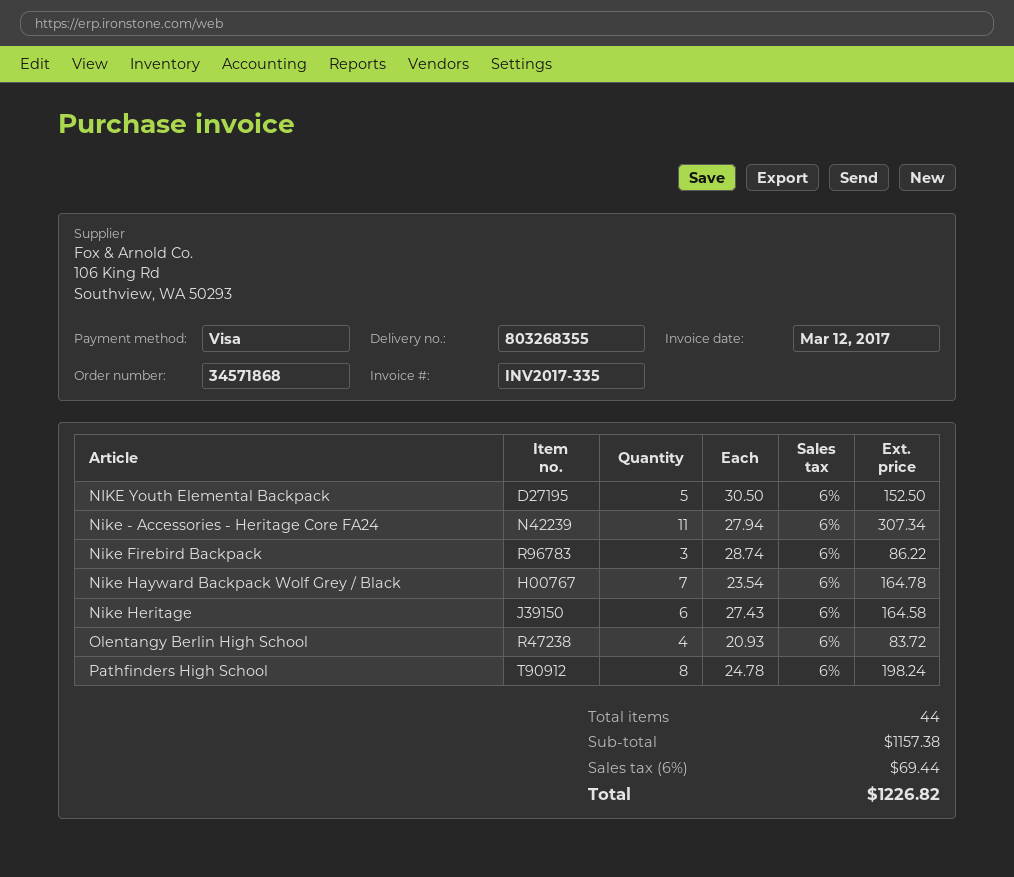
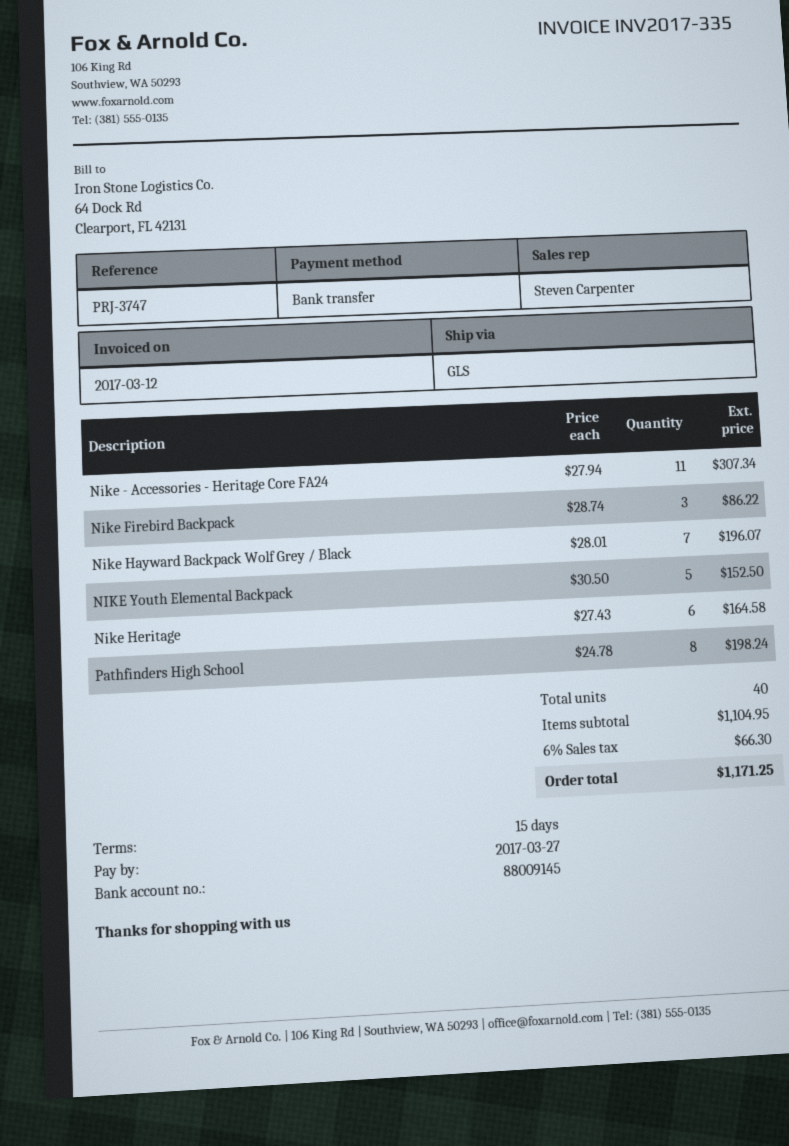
payment method: Visa -> bank transfer
Nike Hayward Backpack Wolf Grey / Black: 7 x 23.54 = 164.78 -> 7 x 28.01 = 196.07
Olentangy Berlin High School: 4 x 20.93 = 83.72 -> none
total quantity: 44 -> 40
subtotal: 1157.38 -> 1104.95
tax: 6% = 69.44 -> 6% = 66.30
total: 1226.82 -> 1171.25

